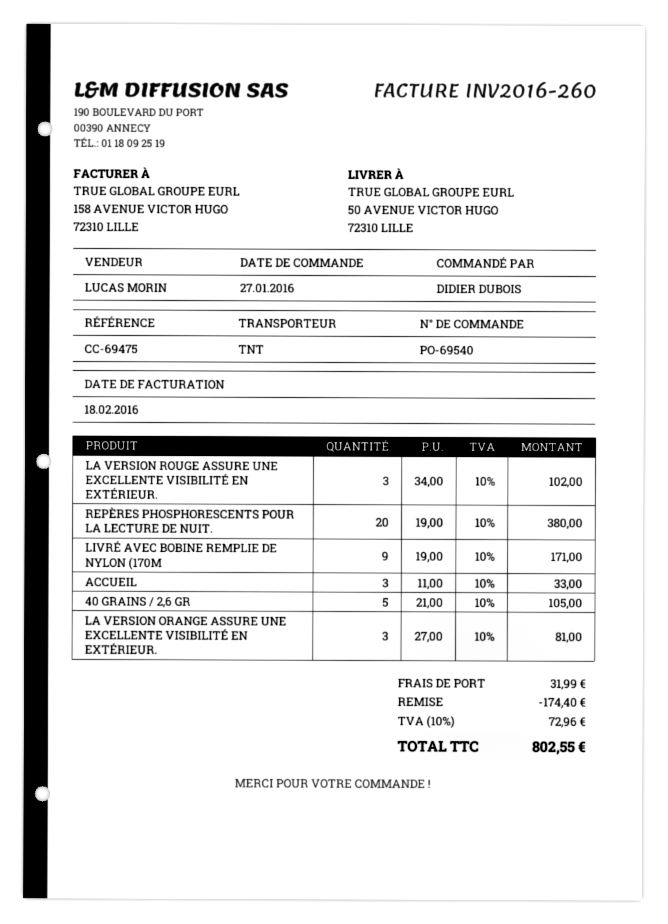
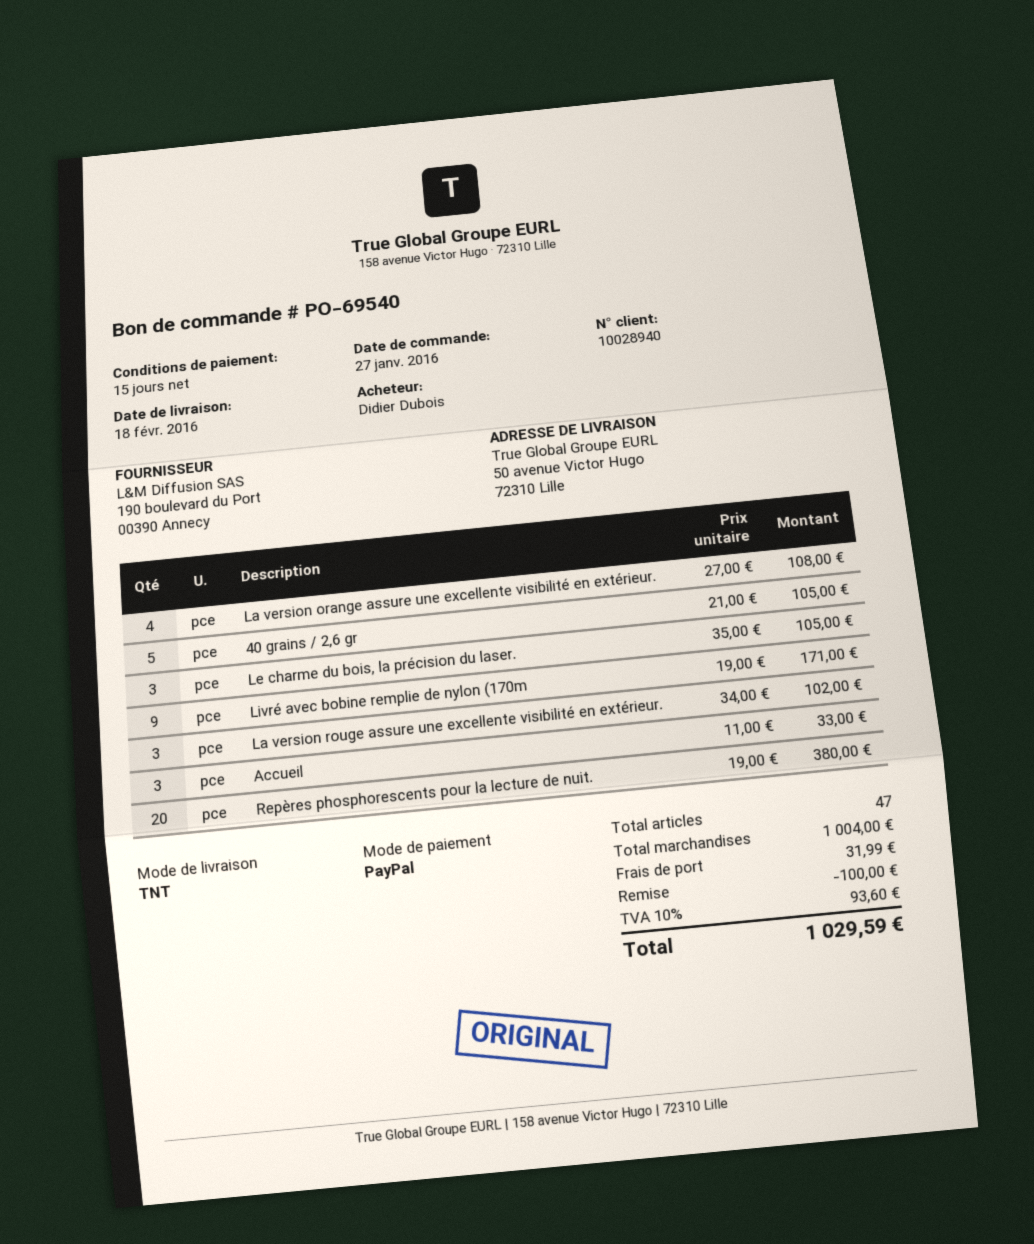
LA VERSION ORANGE ASSURE UNE EXCELLENTE VISIBILITÉ EN EXTÉRIEUR.: 3 x 27.00 = 81.00 -> 4 x 27.00 = 108.00
Le charme du bois, la précision du laser.: none -> 3 x 35.00 = 105.00
discount: 174.40 -> 100.00
tax: 10% = 72.96 -> 10% = 93.60
total: 802.55 -> 1029.59

